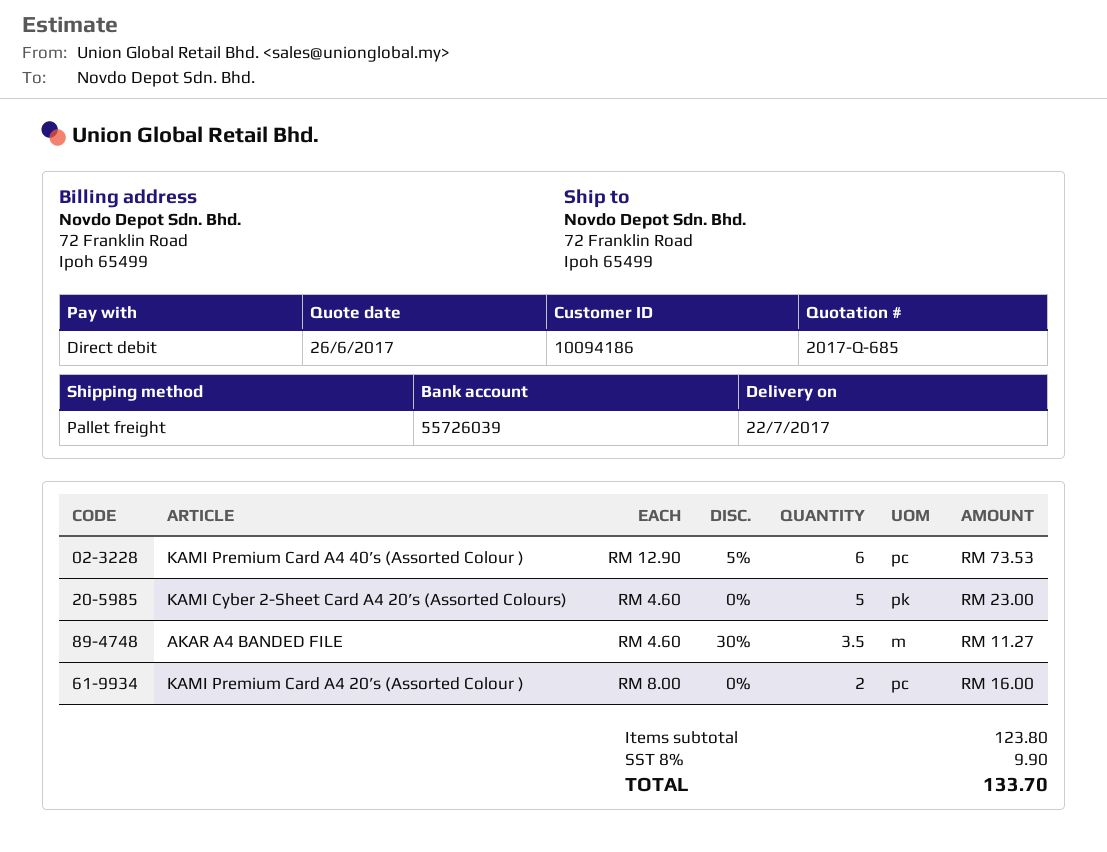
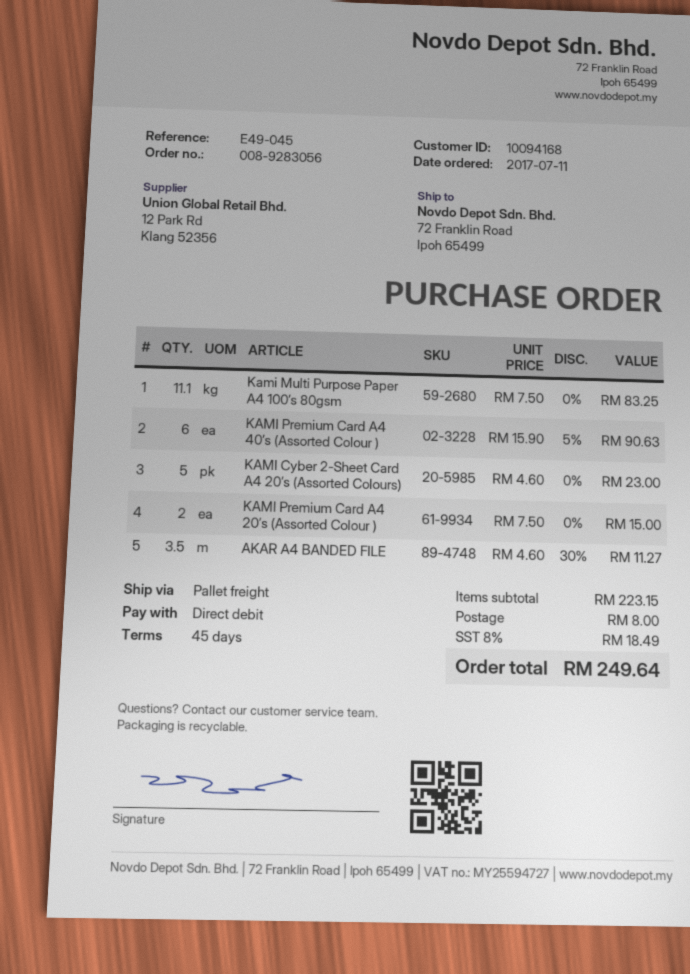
customer number: 10094186 -> 10094168
KAMI Premium Card A4 40’s (Assorted Colour ): 6 x 12.90 - 5% = 73.53 -> 6 x 15.90 - 5% = 90.63
KAMI Premium Card A4 20’s (Assorted Colour ): 2 x 8.00 = 16.00 -> 2 x 7.50 = 15.00
Kami Multi Purpose Paper A4 100’s 80gsm: none -> 11.1 x 7.50 = 83.25
subtotal: 123.80 -> 223.15
shipping: none -> 8.00
tax: 8% = 9.90 -> 8% = 18.49
total: 133.70 -> 249.64

